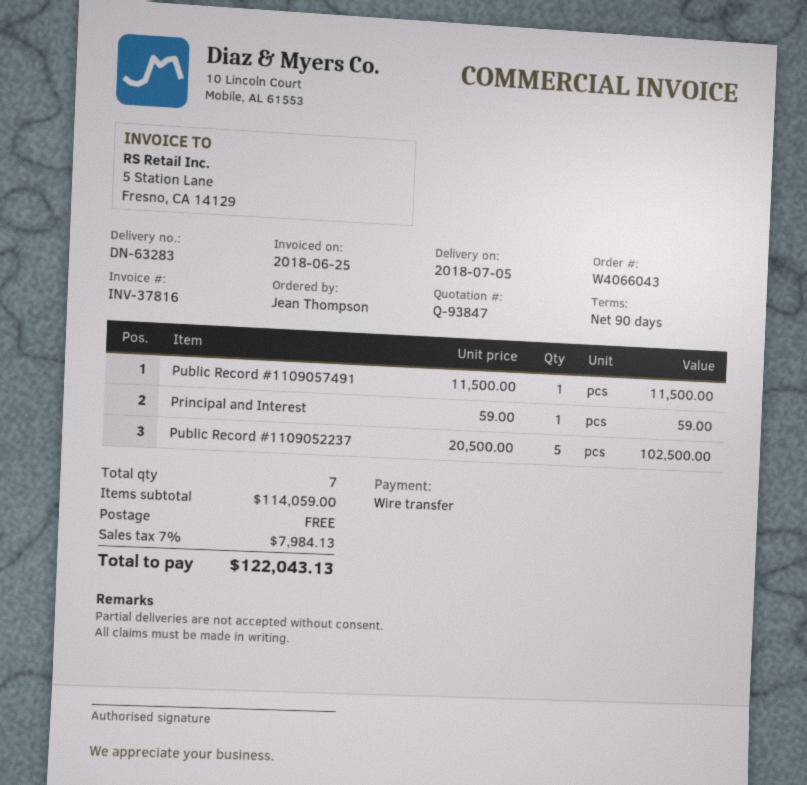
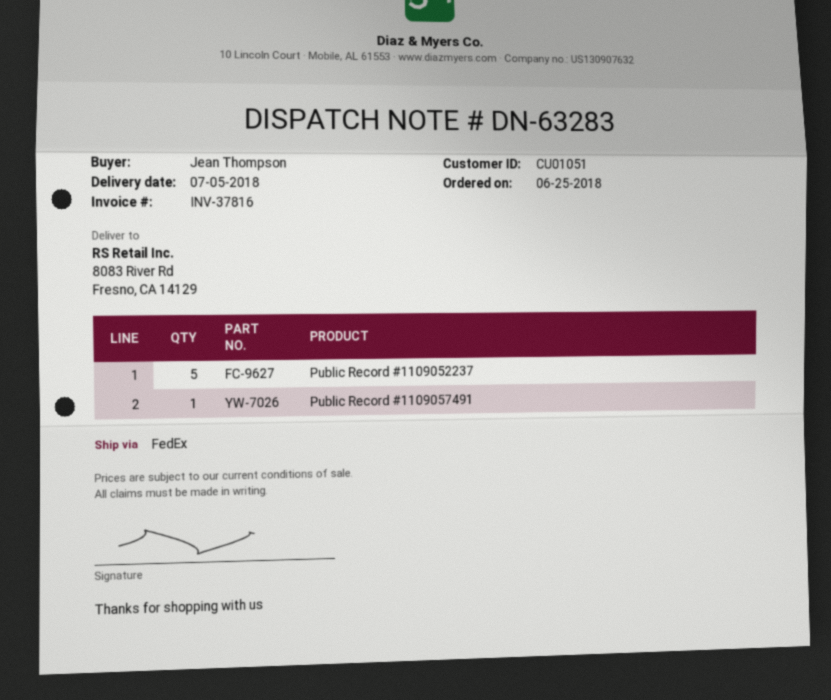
Principal and Interest: 1 -> none

